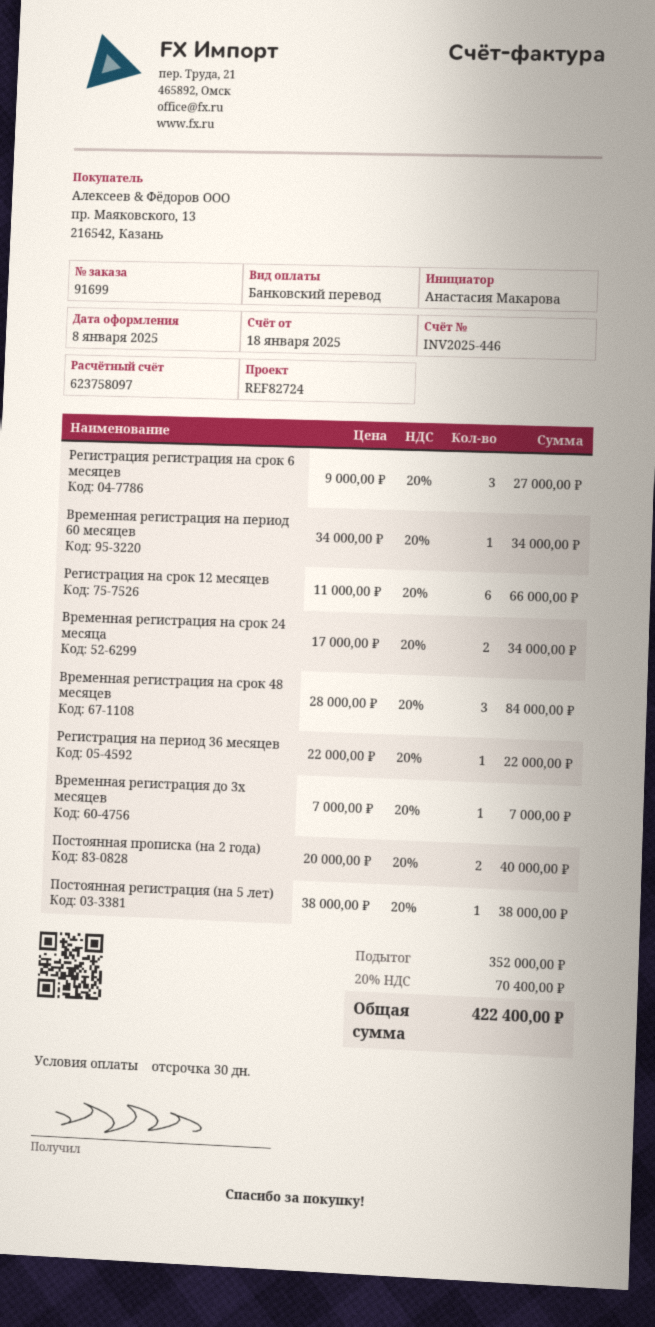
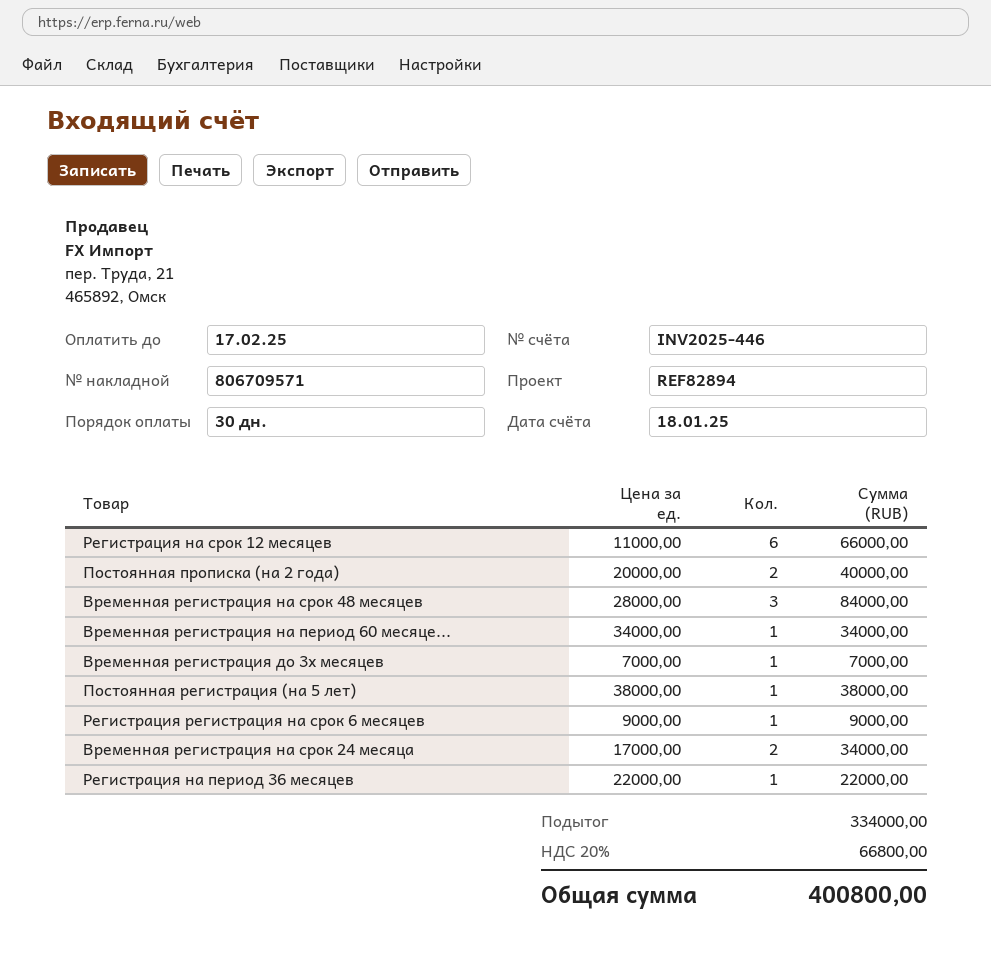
reference: REF82724 -> REF82894
Регистрация регистрация на срок 6 месяцев: 3 x 9000.00 = 27000.00 -> 1 x 9000.00 = 9000.00
subtotal: 352000.00 -> 334000.00
tax: 20% = 70400.00 -> 20% = 66800.00
total: 422400.00 -> 400800.00

